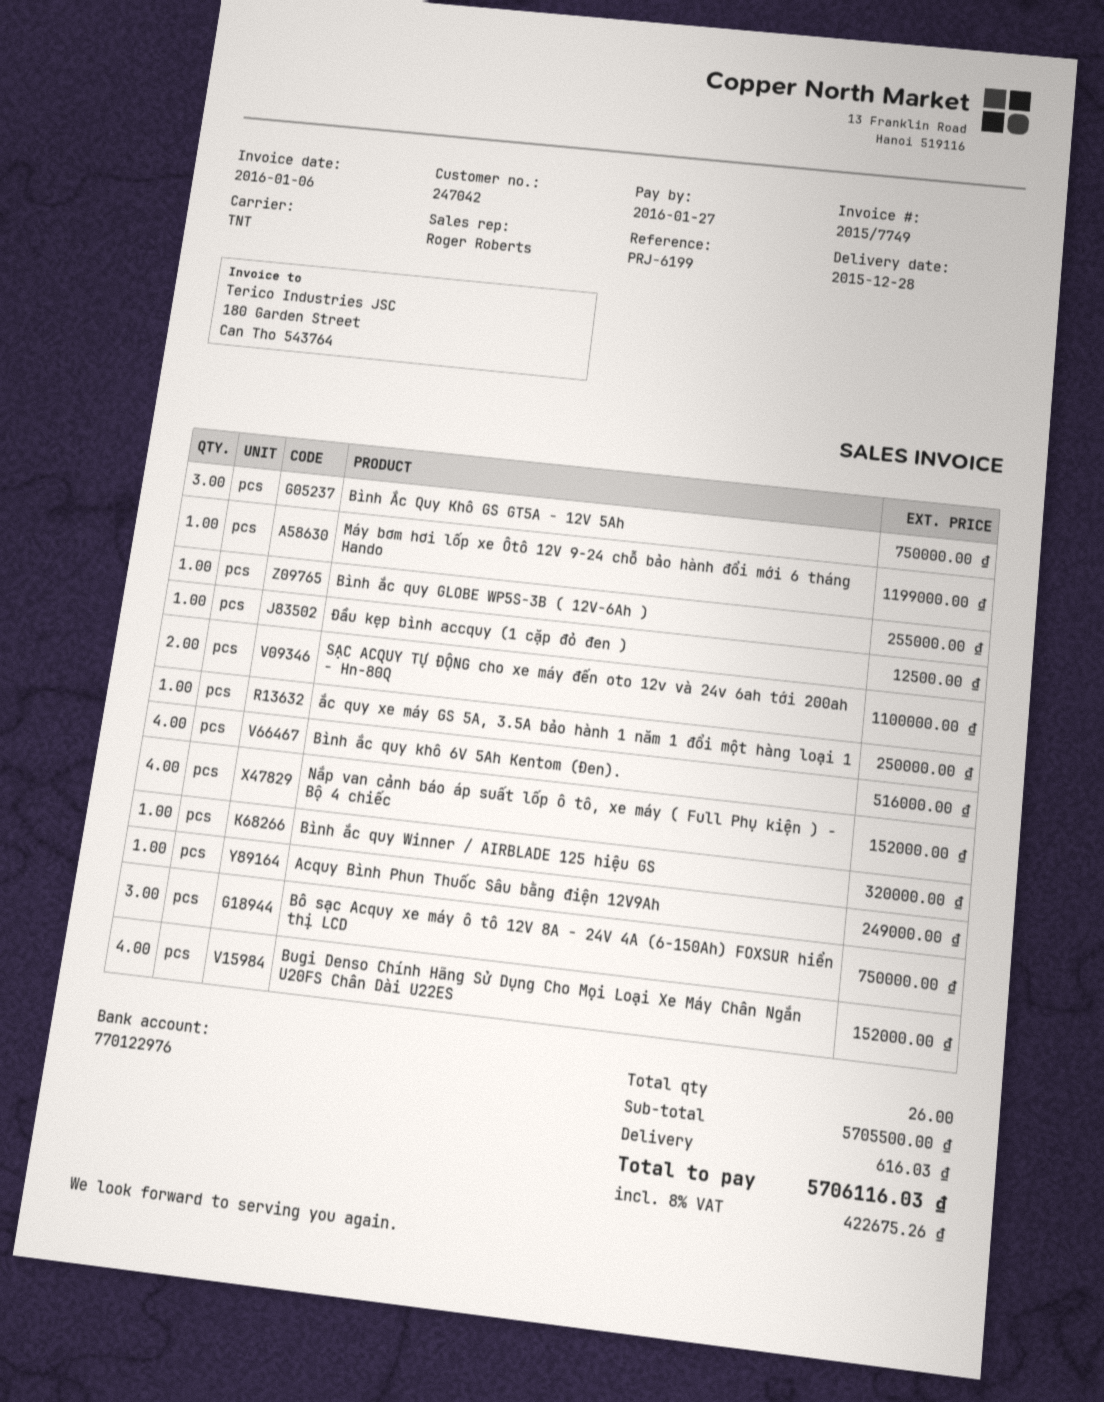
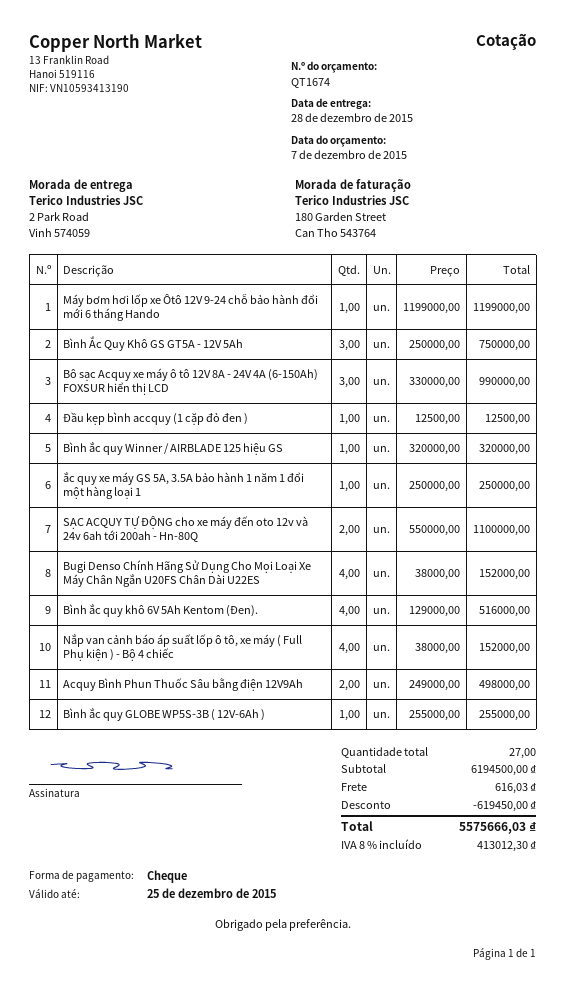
Acquy Bình Phun Thuốc Sâu bằng điện 12V9Ah: 1 for 249000.00 -> 2 for 498000.00
Bô sạc Acquy xe máy ô tô 12V 8A - 24V 4A (6-150Ah) FOXSUR hiển thị LCD: 3 for 750000.00 -> 3 for 990000.00
total quantity: 26 -> 27
subtotal: 5705500.00 -> 6194500.00
discount: none -> 619450.00
tax: 8% = 422675.26 -> 8% = 413012.30
total: 5706116.03 -> 5575666.03

